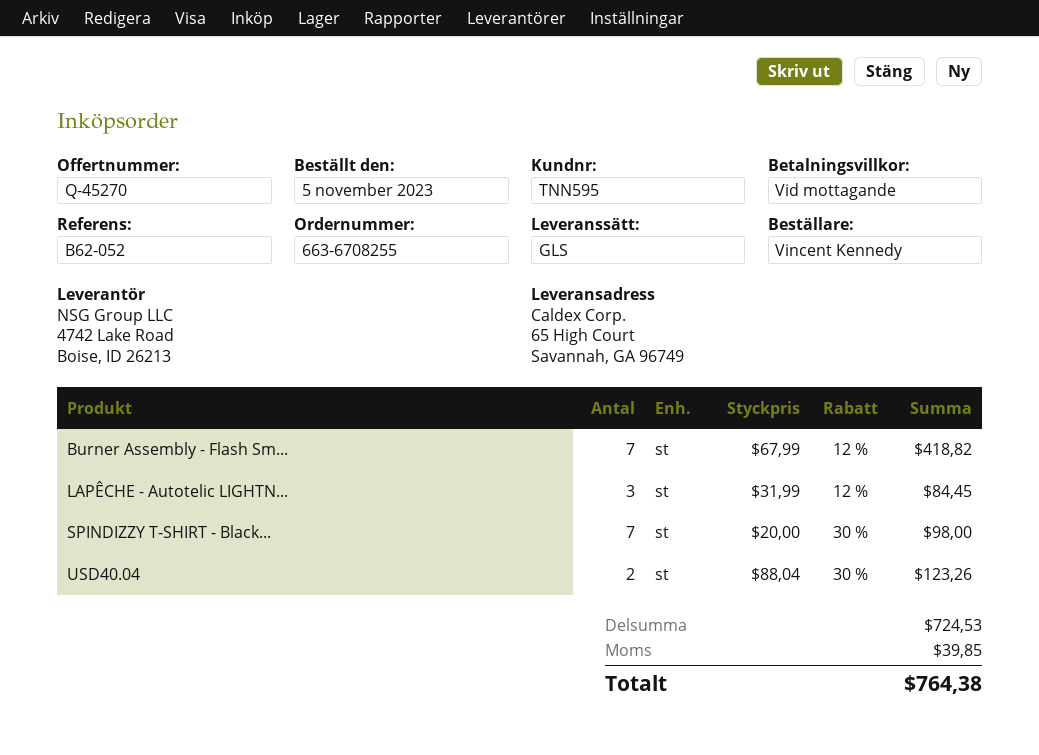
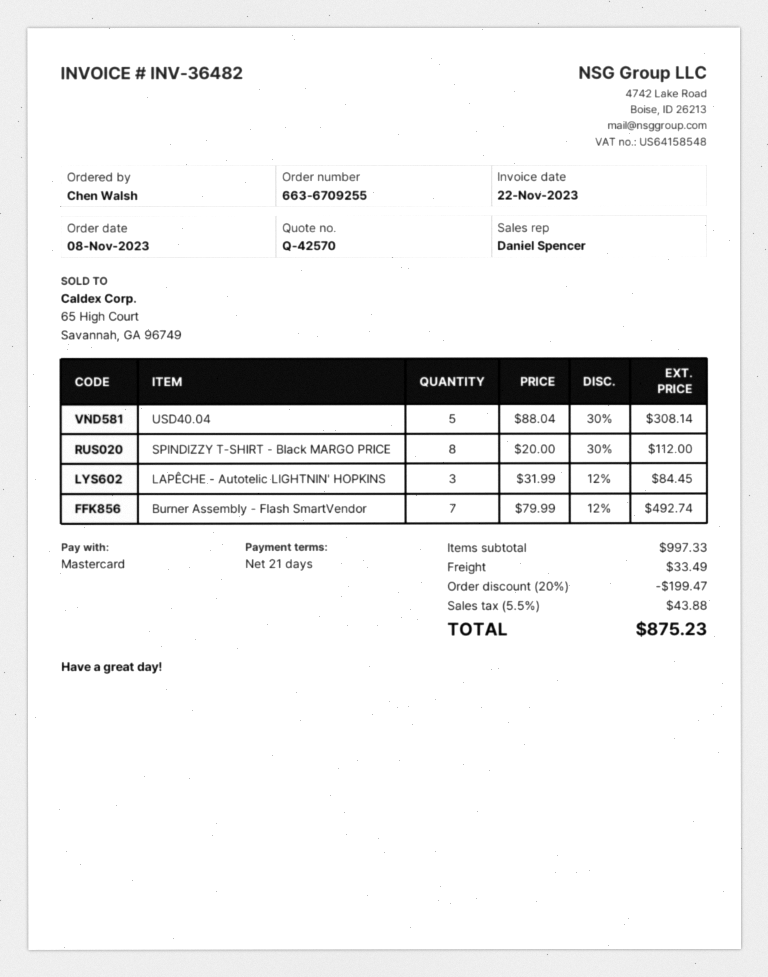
quote number: Q-45270 -> Q-42570
order number: 663-6708255 -> 663-6709255
order date: 2023-11-05 -> 2023-11-08
payment terms: on receipt -> 21 days
ordered by: Vincent Kennedy -> Chen Walsh
Burner Assembly - Flash Sm...: 7 x 67.99 - 12% = 418.82 -> 7 x 79.99 - 12% = 492.74
SPINDIZZY T-SHIRT - Black...: 7 x 20.00 - 30% = 98.00 -> 8 x 20.00 - 30% = 112.00
USD40.04: 2 x 88.04 - 30% = 123.26 -> 5 x 88.04 - 30% = 308.14
subtotal: 724.53 -> 997.33
discount: none -> 20% = 199.47
shipping: none -> 33.49
tax: 39.85 -> 43.88
total: 764.38 -> 875.23

